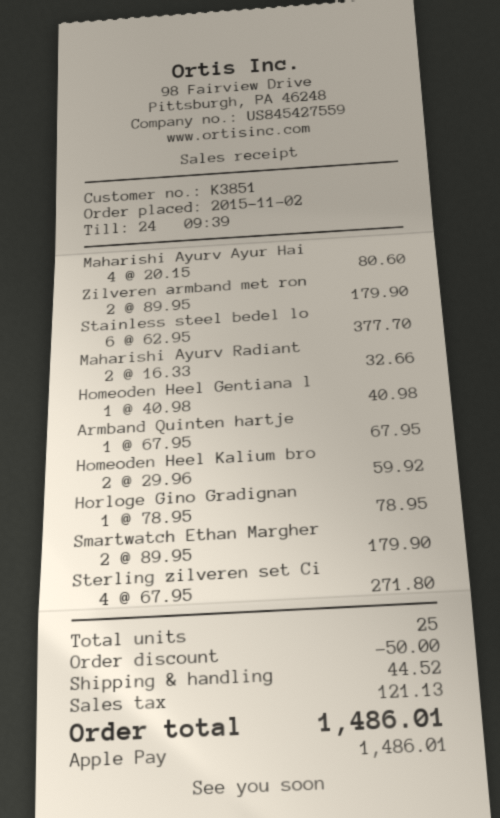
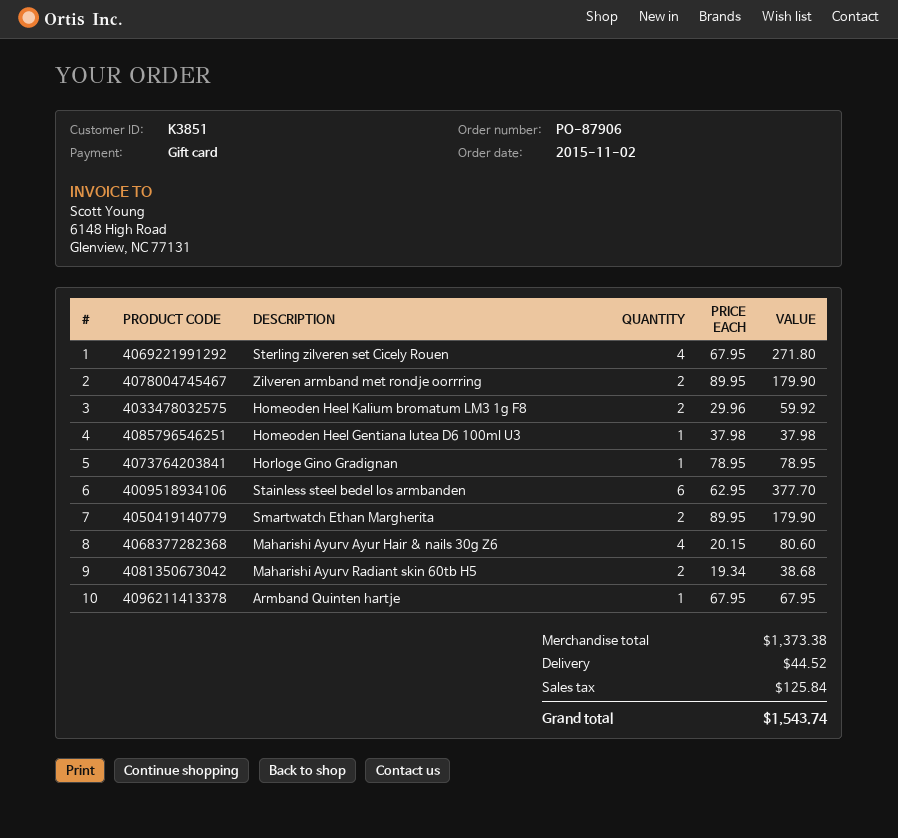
payment method: Apple Pay -> gift card
Maharishi Ayurv Radiant: 2 x 16.33 = 32.66 -> 2 x 19.34 = 38.68
Homeoden Heel Gentiana l: 1 x 40.98 = 40.98 -> 1 x 37.98 = 37.98
discount: 50.00 -> none
tax: 121.13 -> 125.84
total: 1486.01 -> 1543.74

